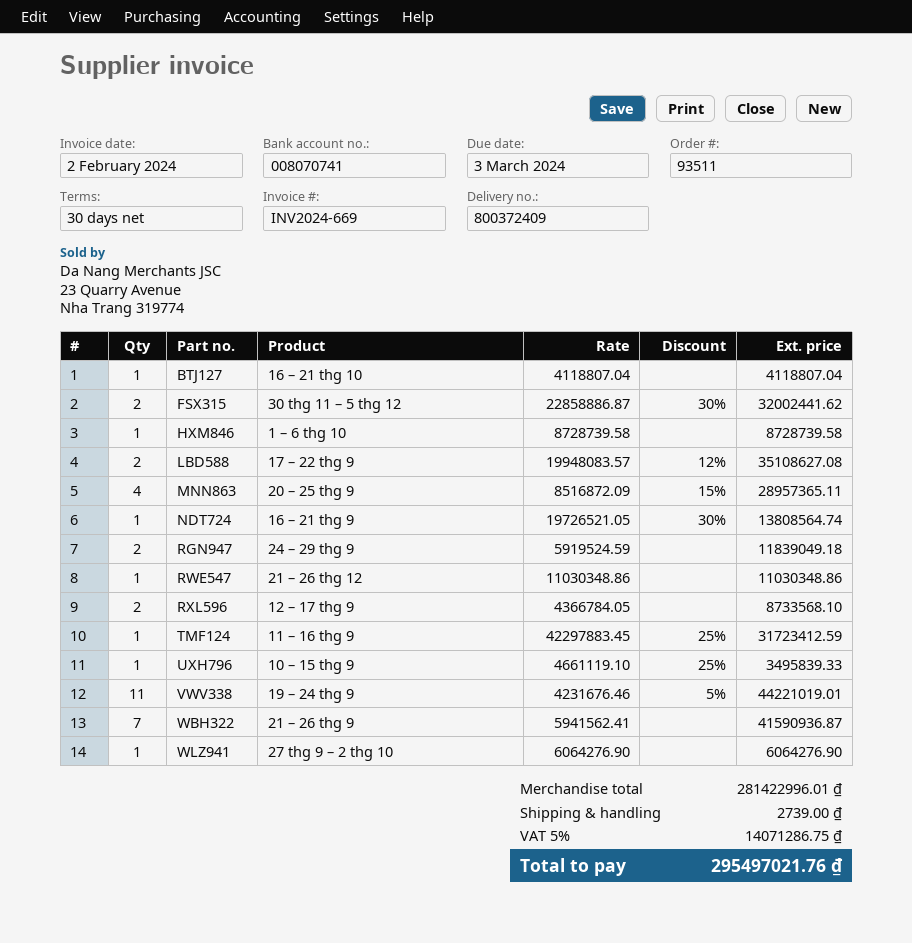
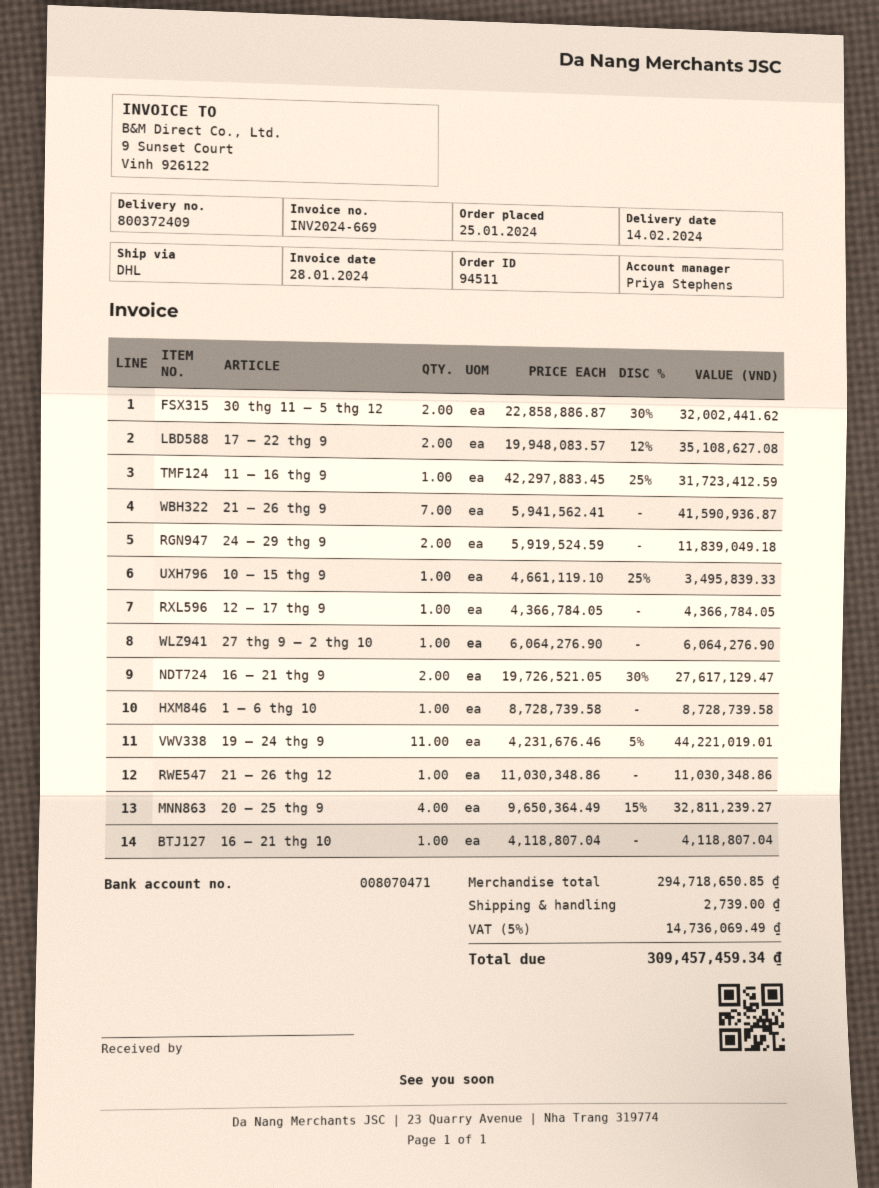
order number: 93511 -> 94511
invoice date: 2024-02-02 -> 2024-01-28
bank account: 008070741 -> 008070471
20 – 25 thg 9: 4 x 8516872.09 - 15% = 28957365.11 -> 4 x 9650364.49 - 15% = 32811239.27
16 – 21 thg 9: 1 x 19726521.05 - 30% = 13808564.74 -> 2 x 19726521.05 - 30% = 27617129.47
12 – 17 thg 9: 2 x 4366784.05 = 8733568.10 -> 1 x 4366784.05 = 4366784.05
subtotal: 281422996.01 -> 294718650.85
tax: 5% = 14071286.75 -> 5% = 14736069.49
total: 295497021.76 -> 309457459.34

